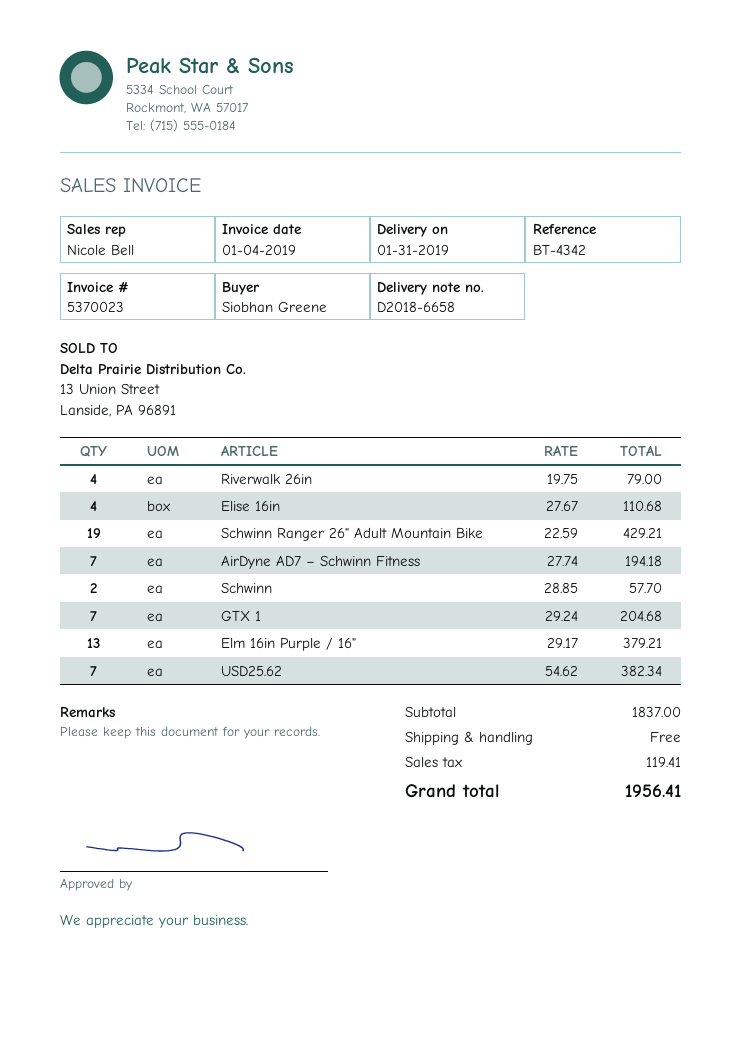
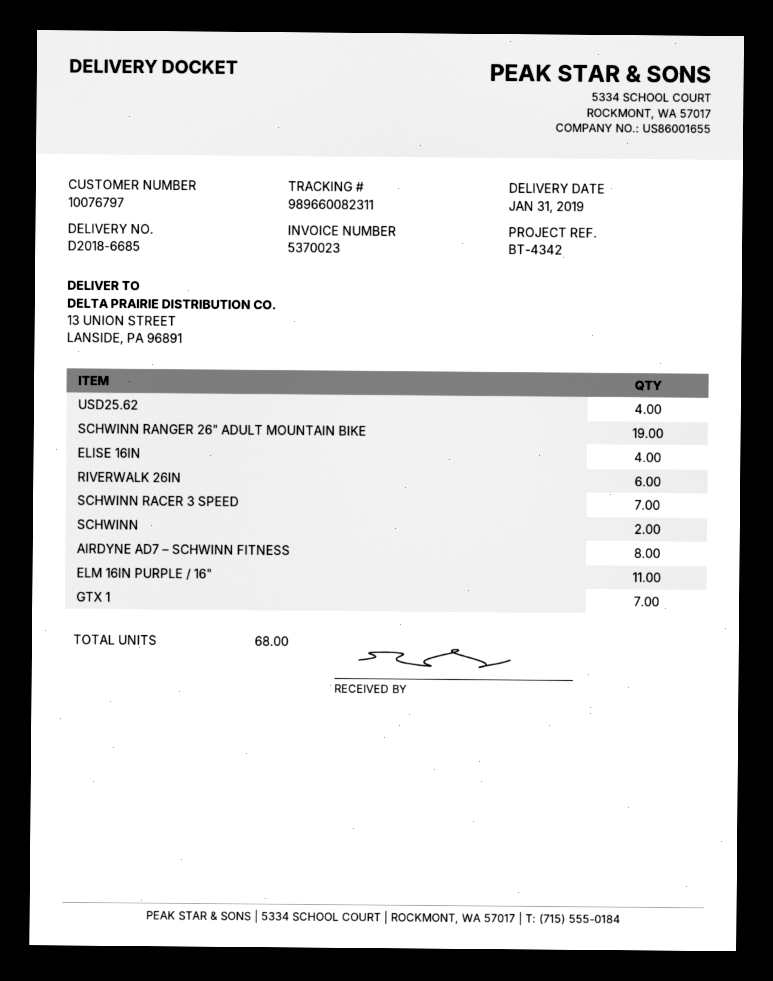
delivery note number: D2018-6658 -> D2018-6685
Riverwalk 26in: 4 -> 6
AirDyne AD7 – Schwinn Fitness: 7 -> 8
Elm 16in Purple / 16": 13 -> 11
USD25.62: 7 -> 4
SCHWINN RACER 3 SPEED: none -> 7

